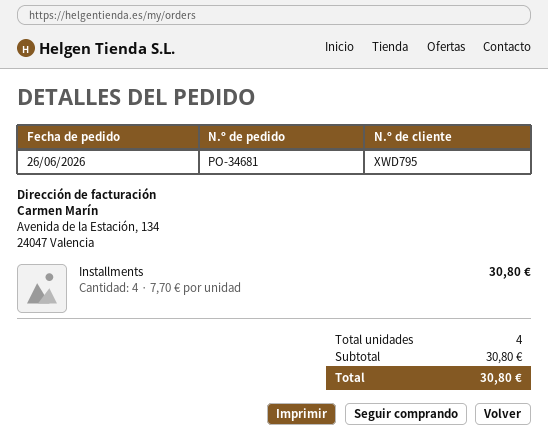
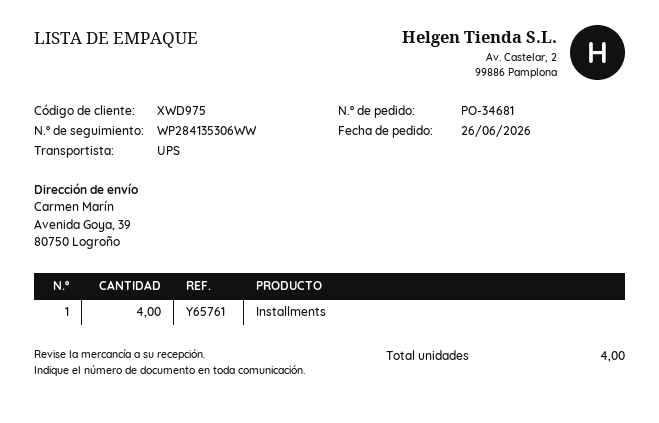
customer number: XWD795 -> XWD975

